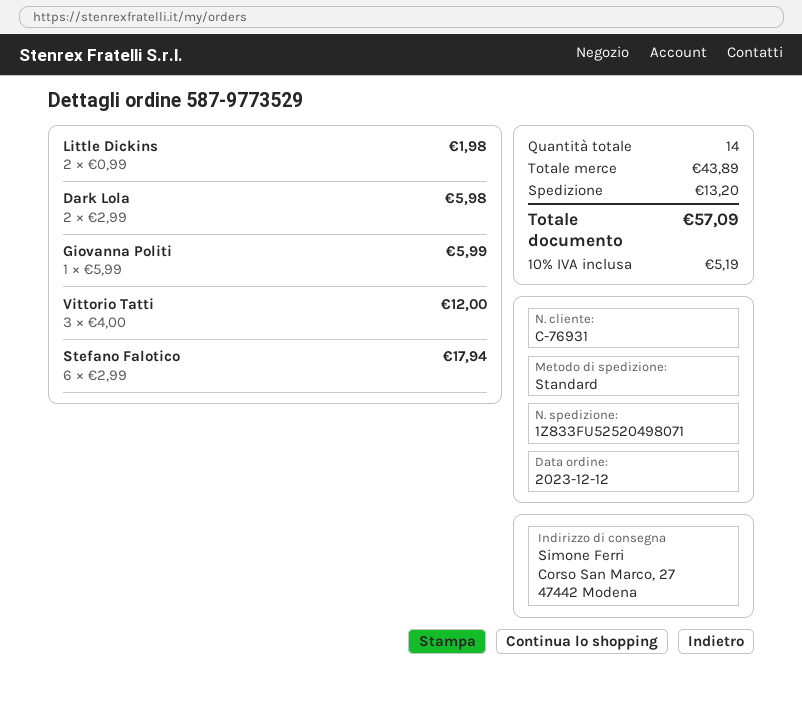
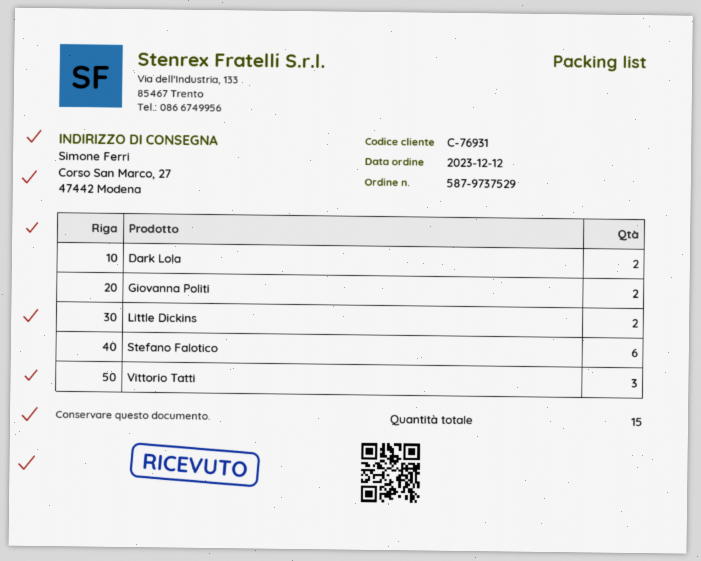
order number: 587-9773529 -> 587-9737529
Giovanna Politi: 1 -> 2
total quantity: 14 -> 15

